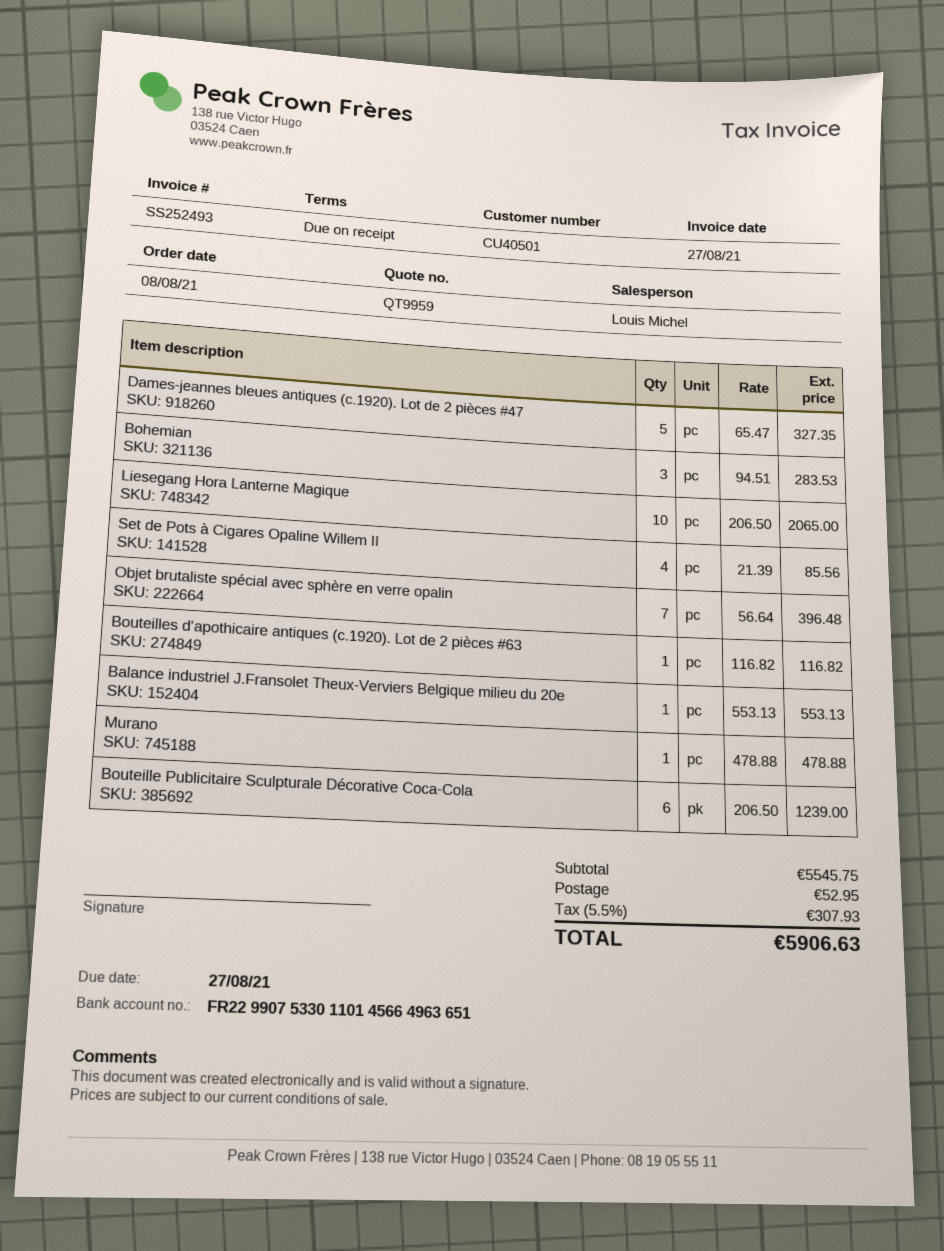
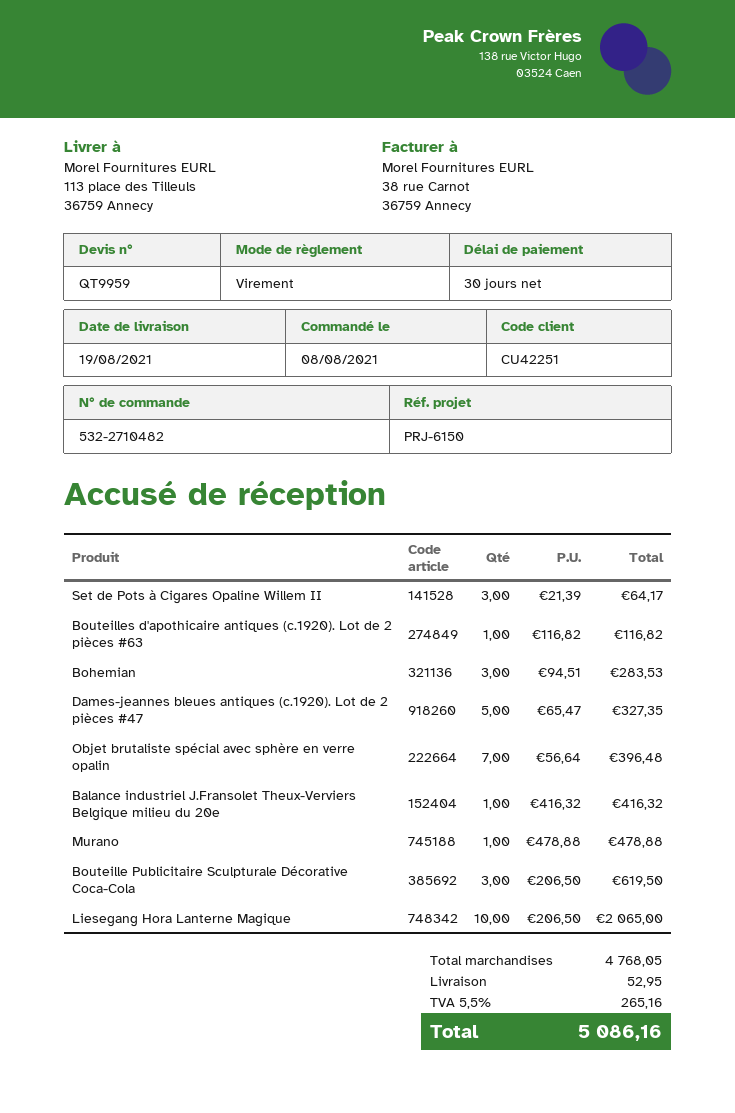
payment terms: on receipt -> 30 days
customer number: CU40501 -> CU42251
Set de Pots à Cigares Opaline Willem II: 4 x 21.39 = 85.56 -> 3 x 21.39 = 64.17
Balance industriel J.Fransolet Theux-Verviers Belgique milieu du 20e: 1 x 553.13 = 553.13 -> 1 x 416.32 = 416.32
Bouteille Publicitaire Sculpturale Décorative Coca-Cola: 6 x 206.50 = 1239.00 -> 3 x 206.50 = 619.50
subtotal: 5545.75 -> 4768.05
tax: 5.5% = 307.93 -> 5.5% = 265.16
total: 5906.63 -> 5086.16

